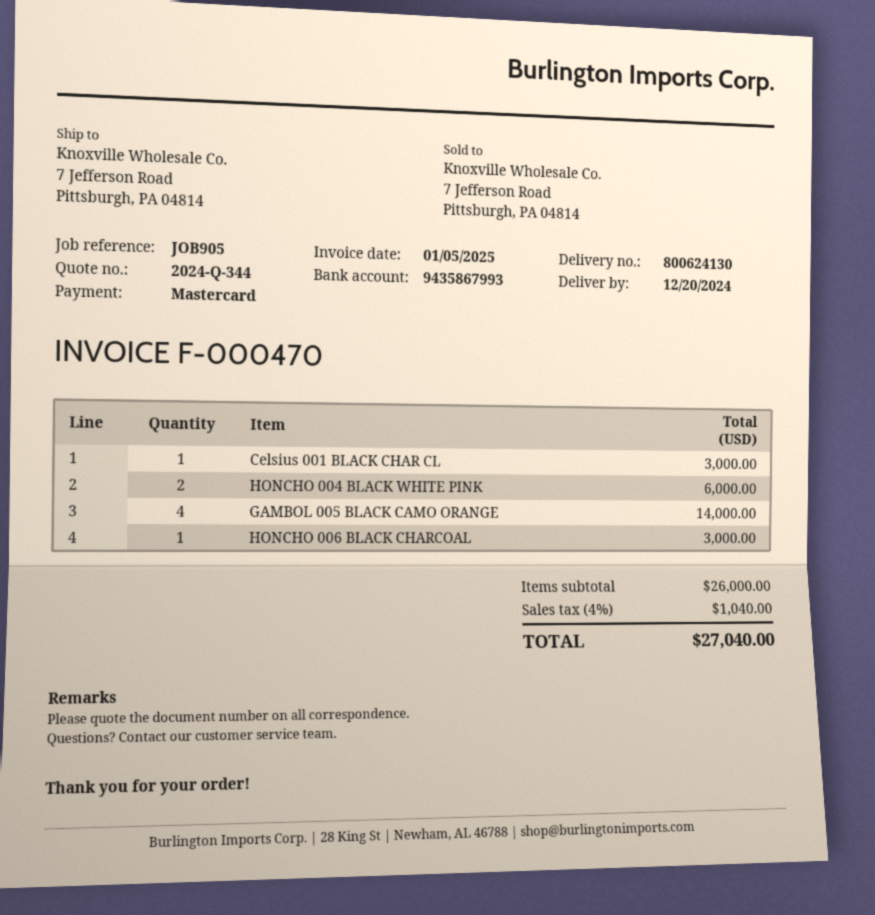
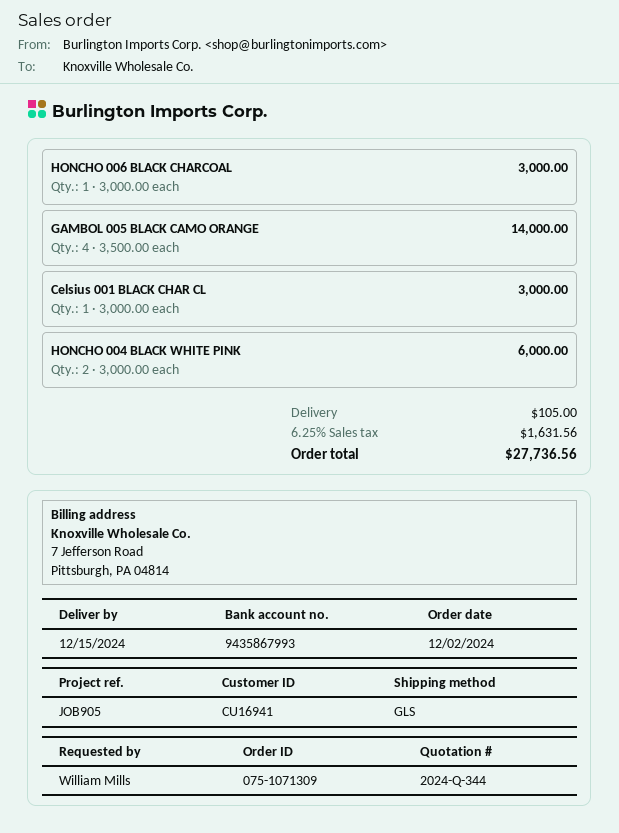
delivery date: 2024-12-20 -> 2024-12-15
shipping: none -> 105.00
tax: 4% = 1040.00 -> 6.25% = 1631.56
total: 27040.00 -> 27736.56

